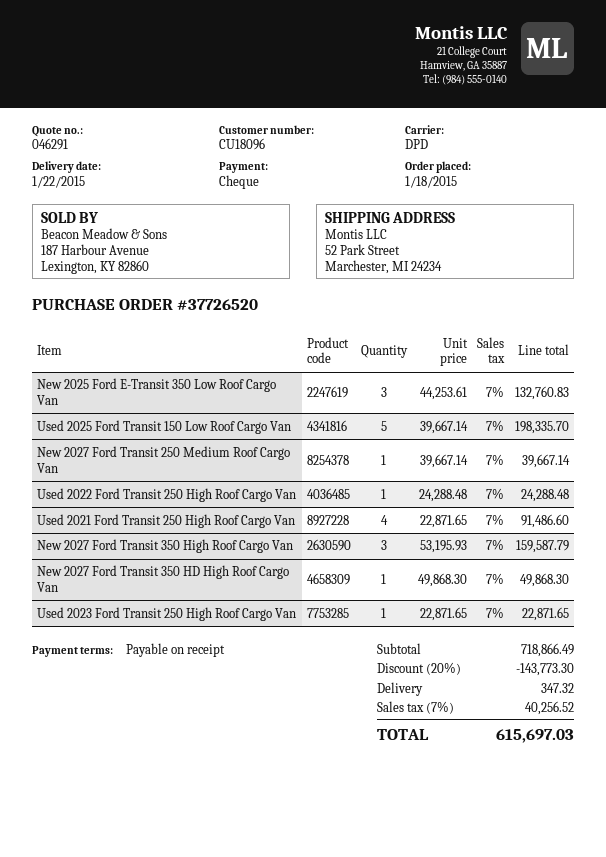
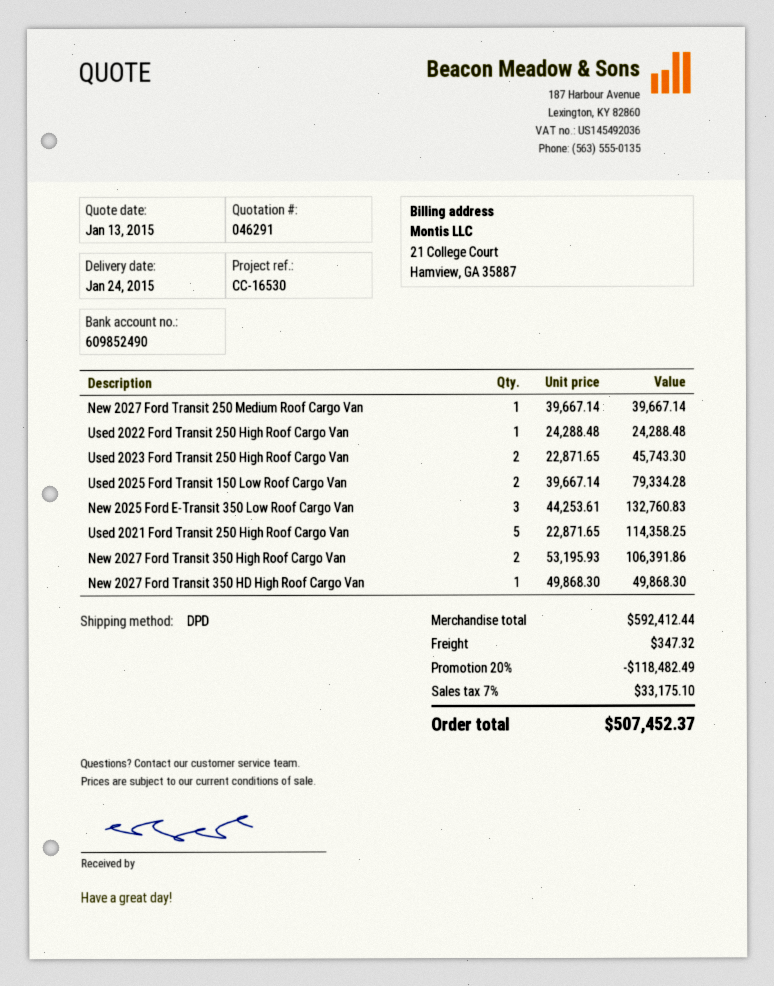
delivery date: 2015-01-22 -> 2015-01-24
Used 2025 Ford Transit 150 Low Roof Cargo Van: 5 x 39667.14 = 198335.70 -> 2 x 39667.14 = 79334.28
Used 2021 Ford Transit 250 High Roof Cargo Van: 4 x 22871.65 = 91486.60 -> 5 x 22871.65 = 114358.25
New 2027 Ford Transit 350 High Roof Cargo Van: 3 x 53195.93 = 159587.79 -> 2 x 53195.93 = 106391.86
Used 2023 Ford Transit 250 High Roof Cargo Van: 1 x 22871.65 = 22871.65 -> 2 x 22871.65 = 45743.30
subtotal: 718866.49 -> 592412.44
discount: 20% = 143773.30 -> 20% = 118482.49
tax: 7% = 40256.52 -> 7% = 33175.10
total: 615697.03 -> 507452.37

